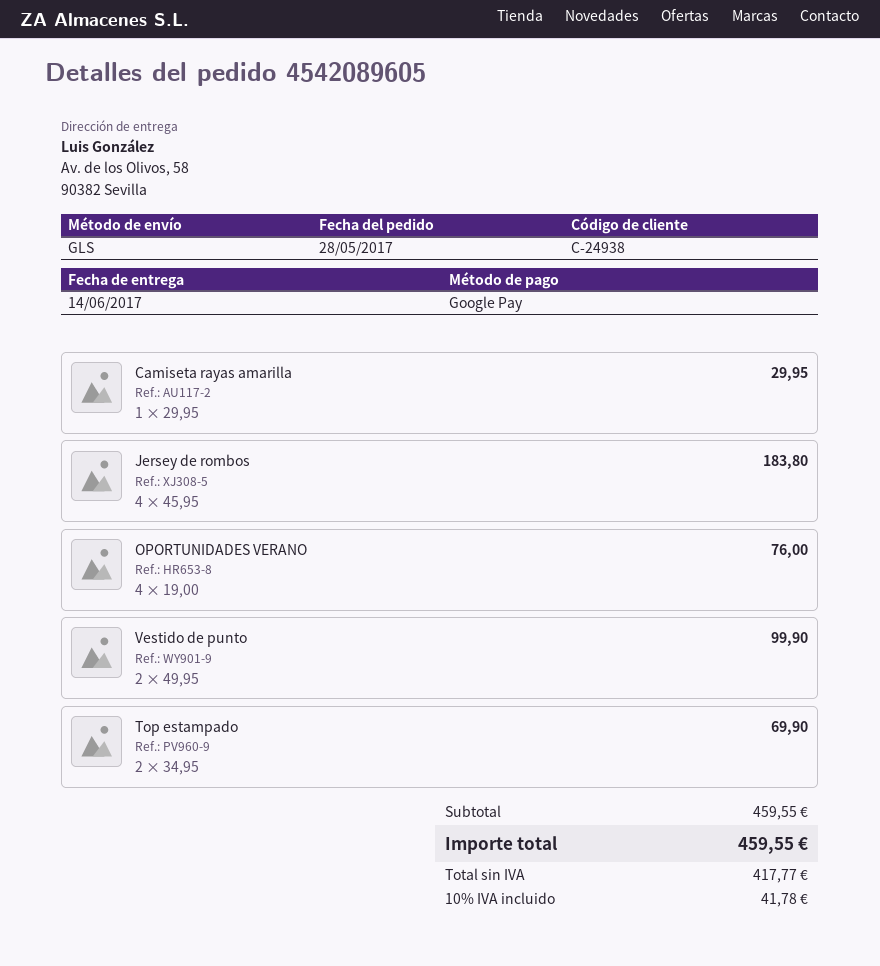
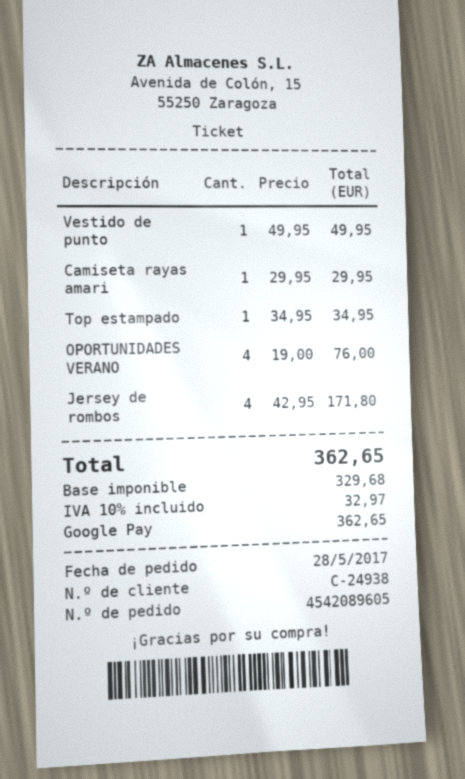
Jersey de rombos: 4 x 45.95 = 183.80 -> 4 x 42.95 = 171.80
Vestido de punto: 2 x 49.95 = 99.90 -> 1 x 49.95 = 49.95
Top estampado: 2 x 34.95 = 69.90 -> 1 x 34.95 = 34.95
net: 417.77 -> 329.68
tax: 10% = 41.78 -> 10% = 32.97
total: 459.55 -> 362.65

